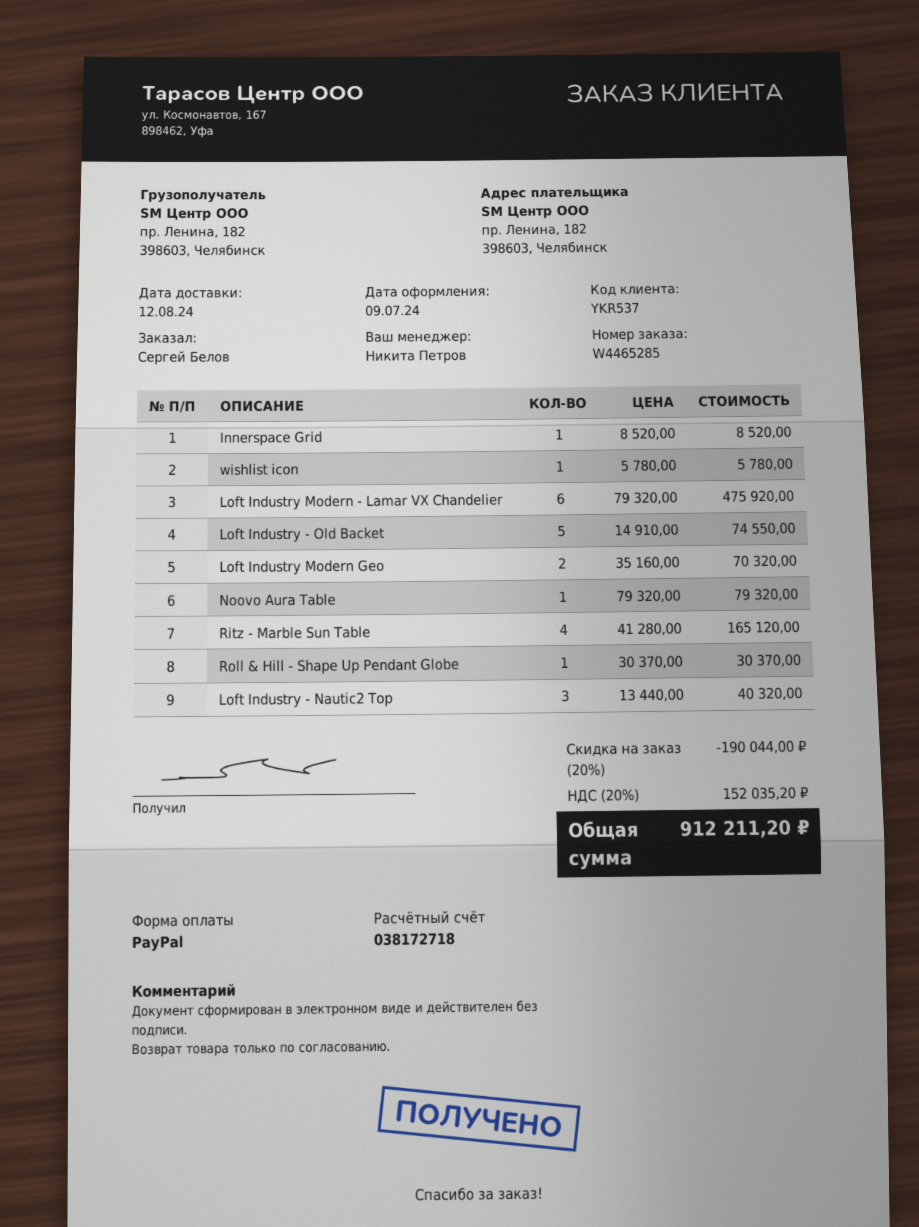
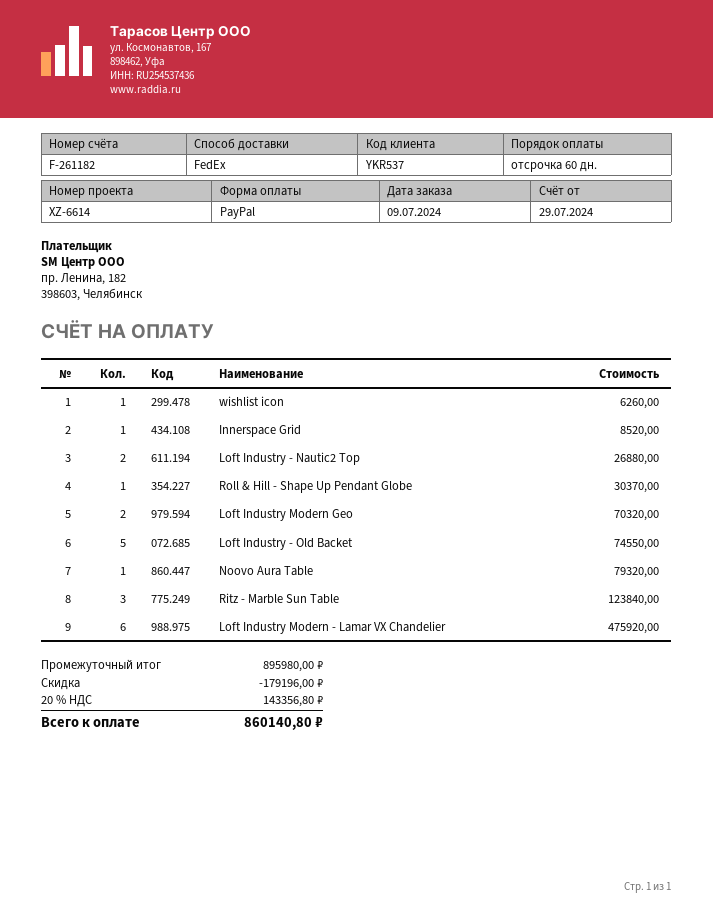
wishlist icon: 1 for 5780.00 -> 1 for 6260.00
Ritz - Marble Sun Table: 4 for 165120.00 -> 3 for 123840.00
Loft Industry - Nautic2 Top: 3 for 40320.00 -> 2 for 26880.00
discount: 190044.00 -> 179196.00
tax: 20% = 152035.20 -> 20% = 143356.80
total: 912211.20 -> 860140.80

